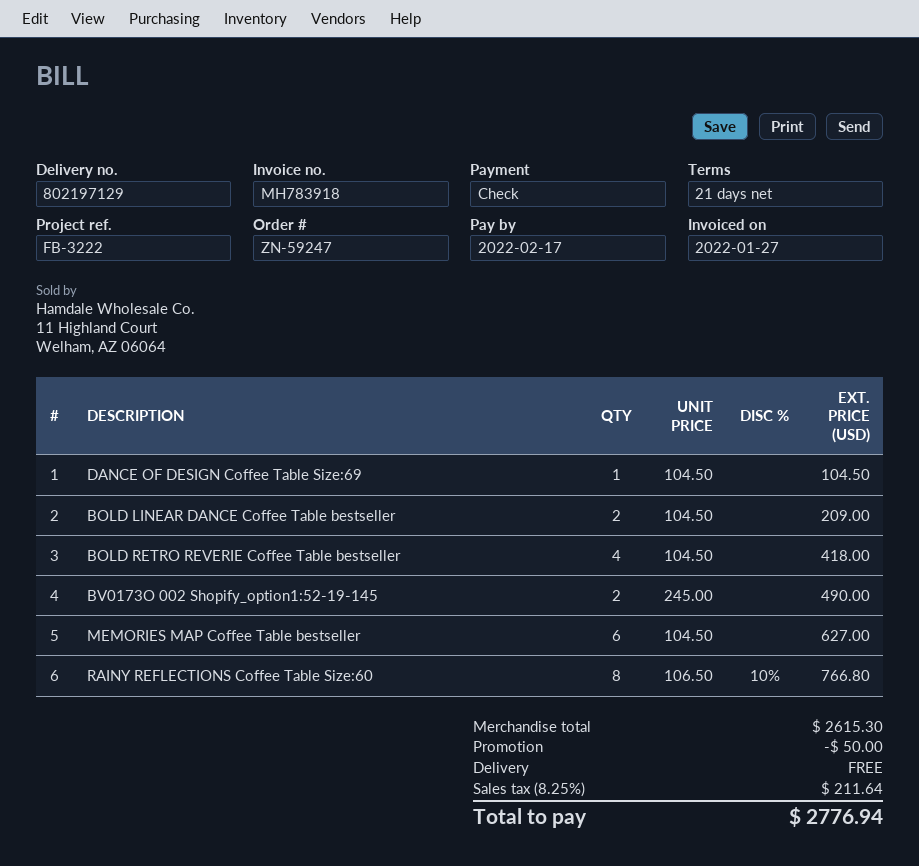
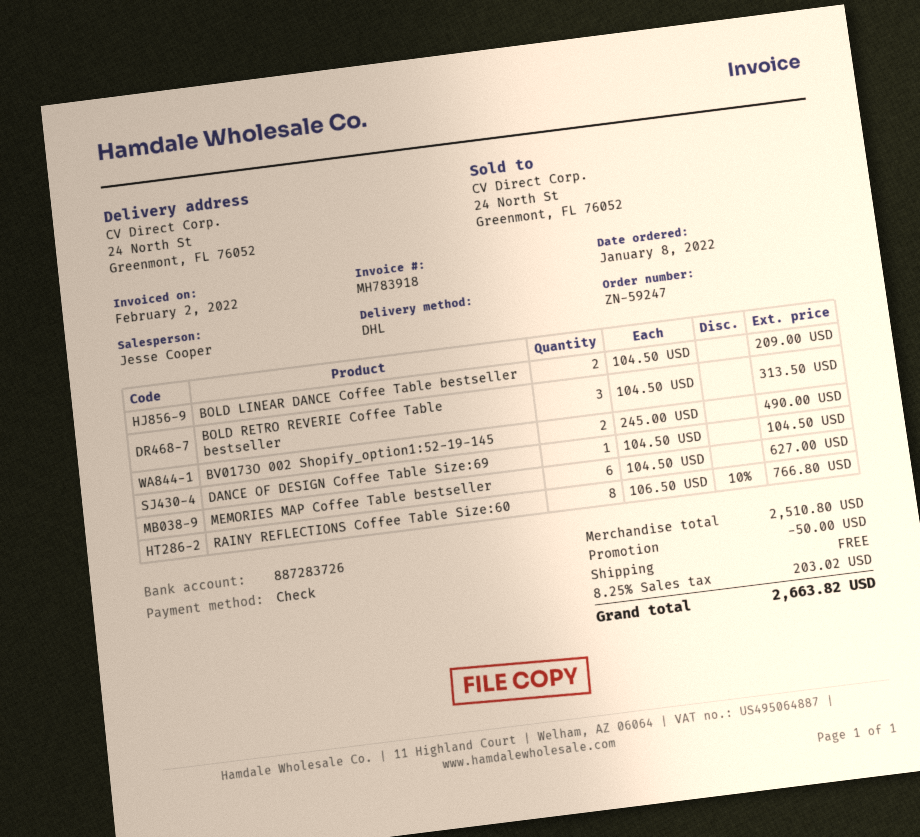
invoice date: 2022-01-27 -> 2022-02-02
BOLD RETRO REVERIE Coffee Table bestseller: 4 x 104.50 = 418.00 -> 3 x 104.50 = 313.50
subtotal: 2615.30 -> 2510.80
tax: 8.25% = 211.64 -> 8.25% = 203.02
total: 2776.94 -> 2663.82

